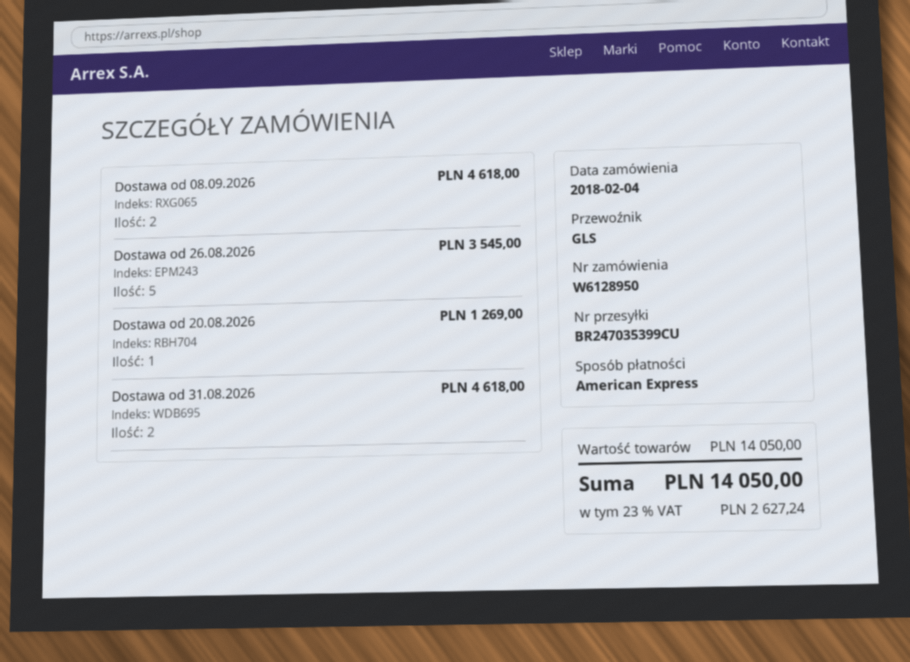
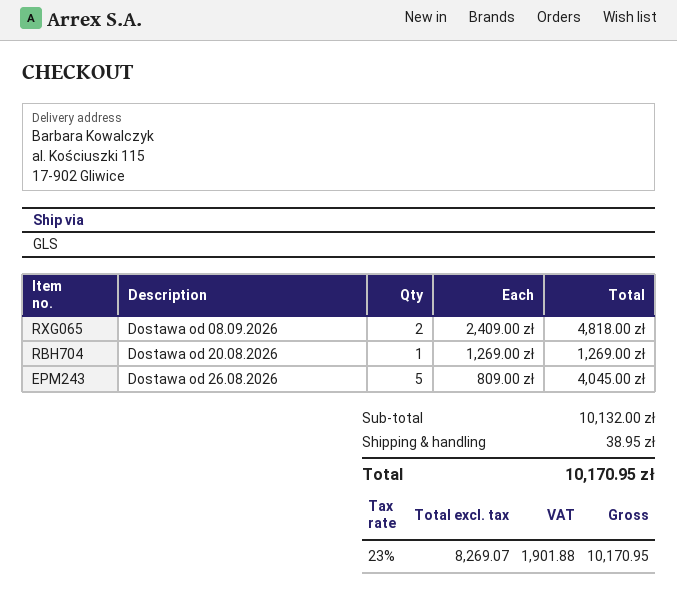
Dostawa od 08.09.2026: 2 for 4618.00 -> 2 for 4818.00
Dostawa od 26.08.2026: 5 for 3545.00 -> 5 for 4045.00
Dostawa od 31.08.2026: 2 for 4618.00 -> none
subtotal: 14050.00 -> 10132.00
shipping: none -> 38.95
tax: 23% = 2627.24 -> 23% = 1901.88
total: 14050.00 -> 10170.95

